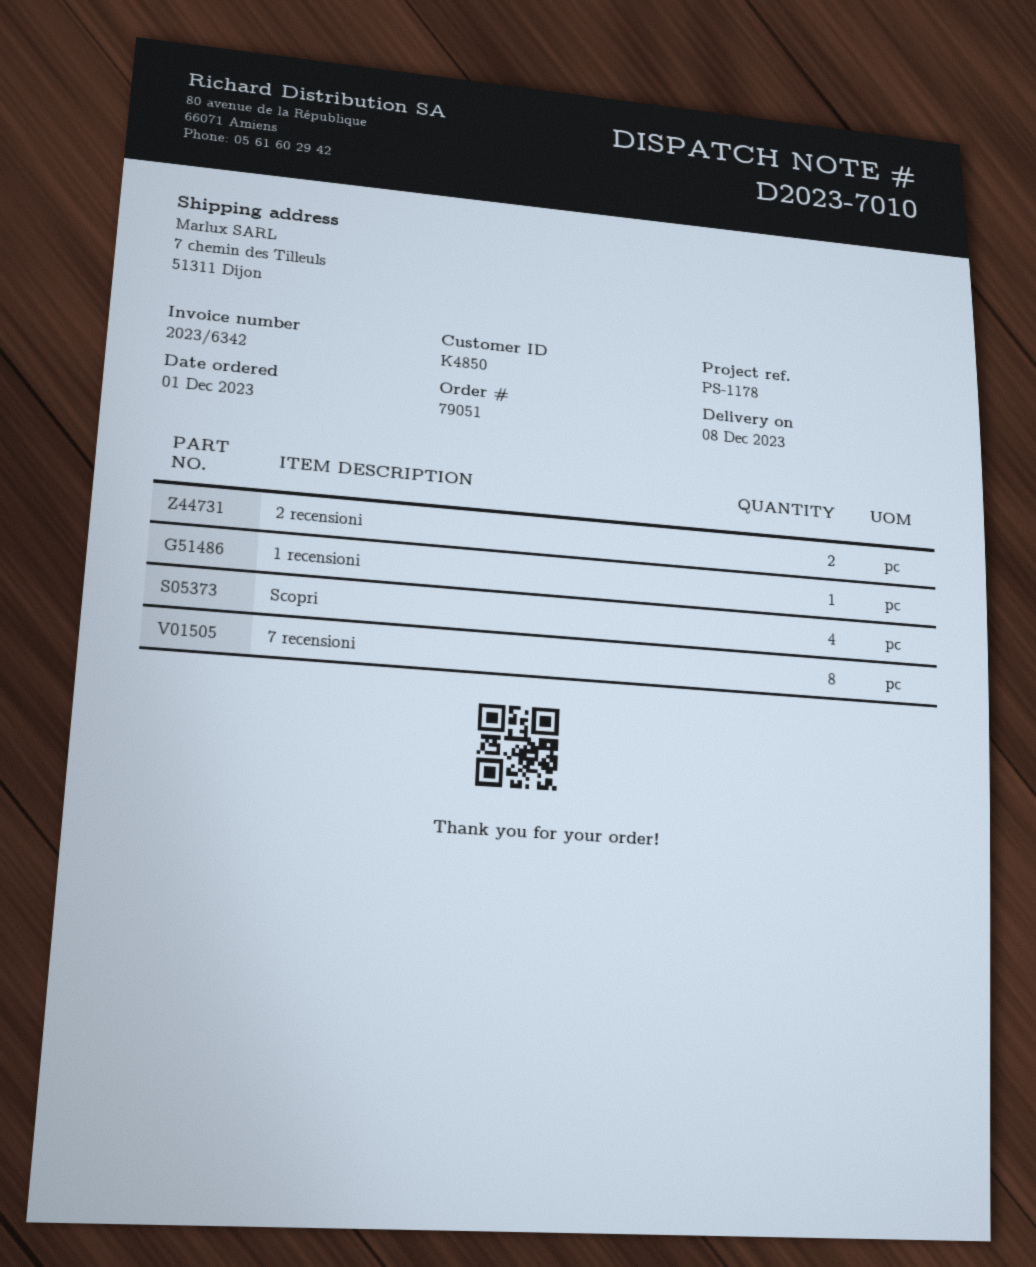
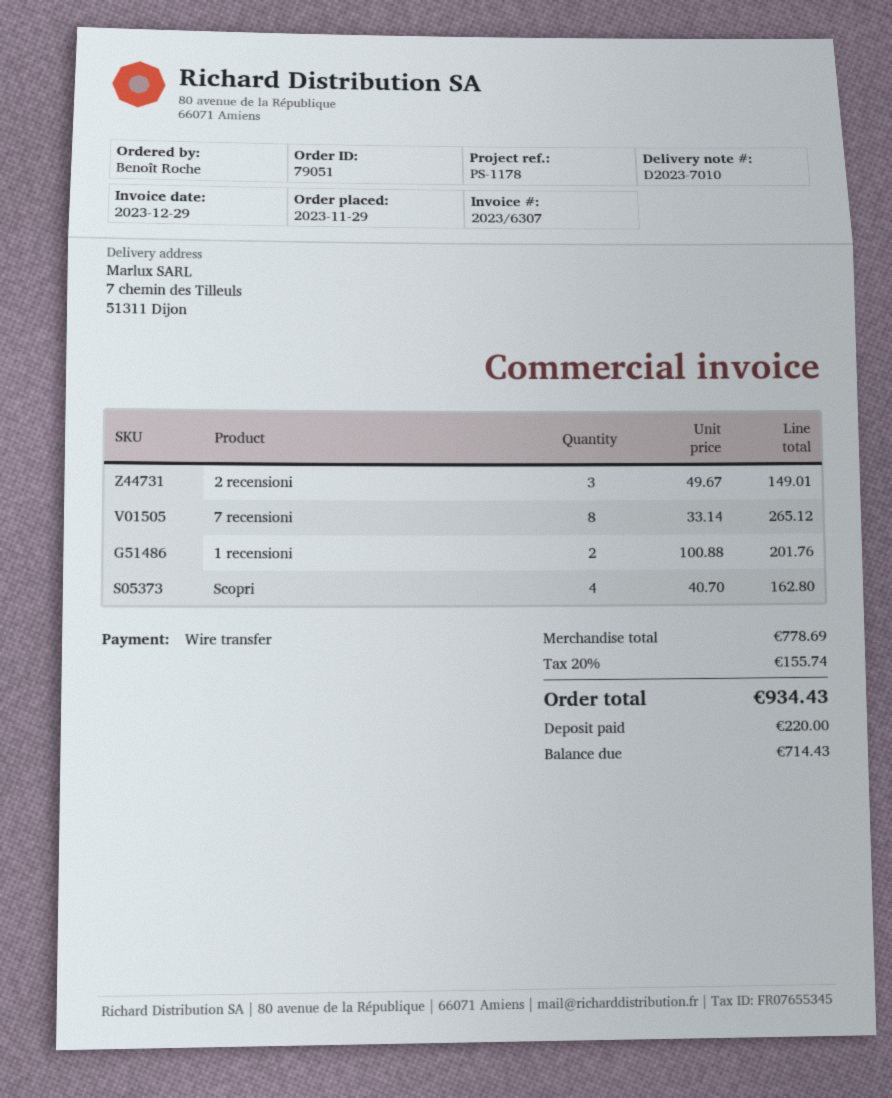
order date: 2023-12-01 -> 2023-11-29
invoice number: 2023/6342 -> 2023/6307
2 recensioni: 2 -> 3
1 recensioni: 1 -> 2

